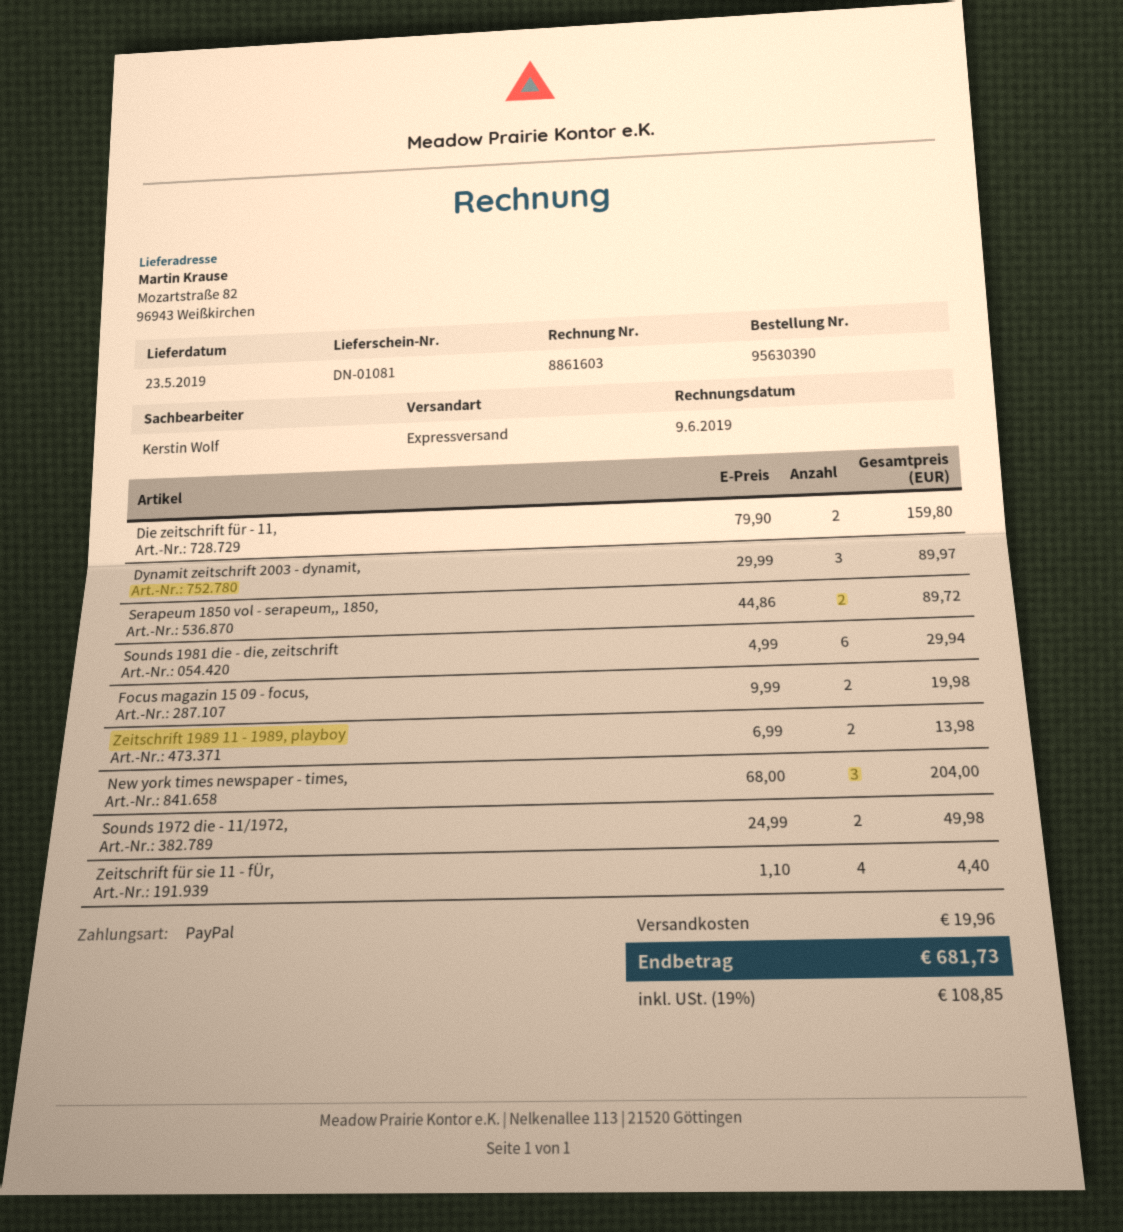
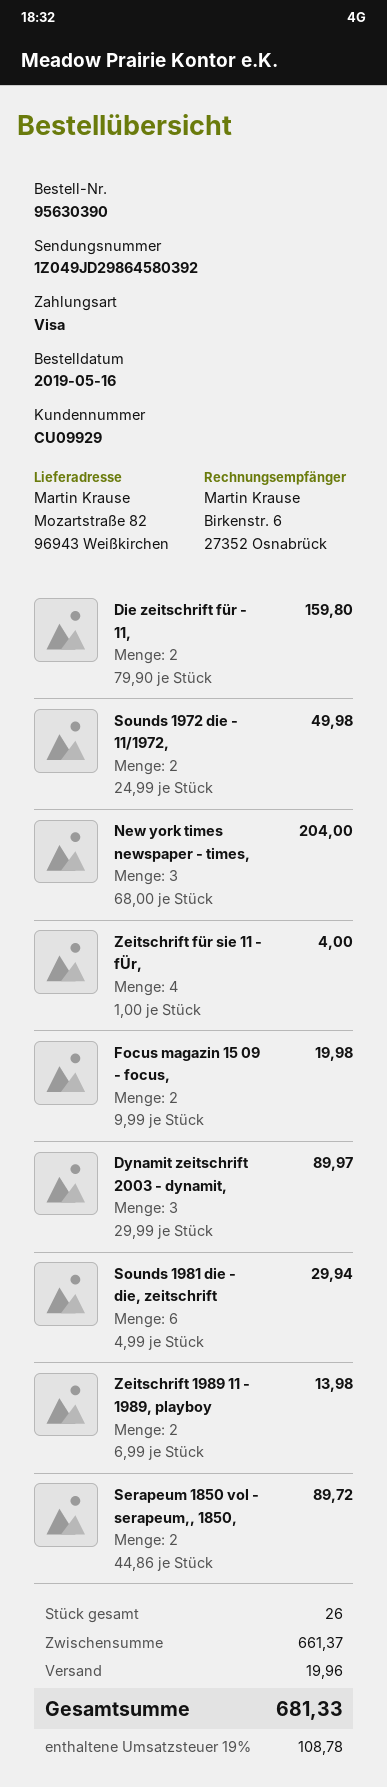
payment method: PayPal -> Visa
Zeitschrift für sie 11 - fÜr,: 4 x 1.10 = 4.40 -> 4 x 1.00 = 4.00
tax: 19% = 108.85 -> 19% = 108.78
total: 681.73 -> 681.33

